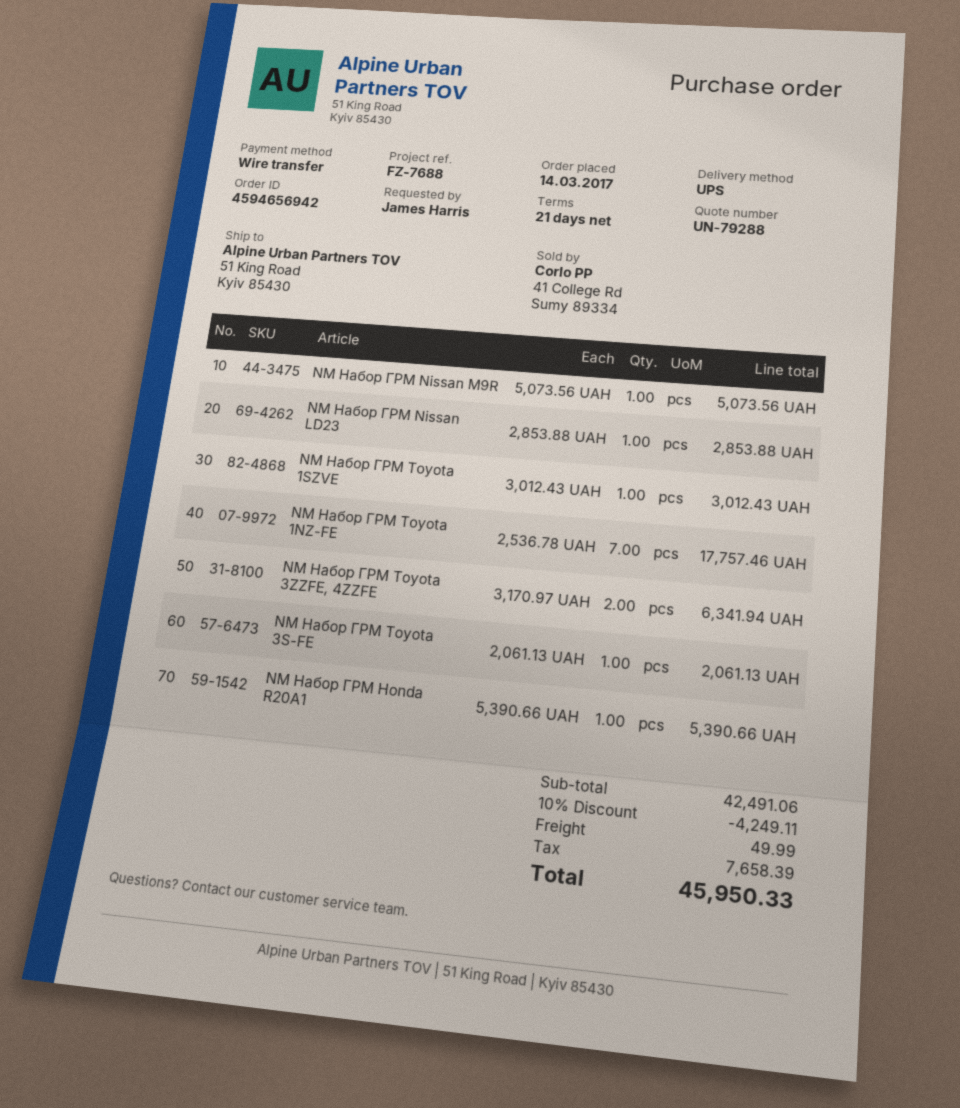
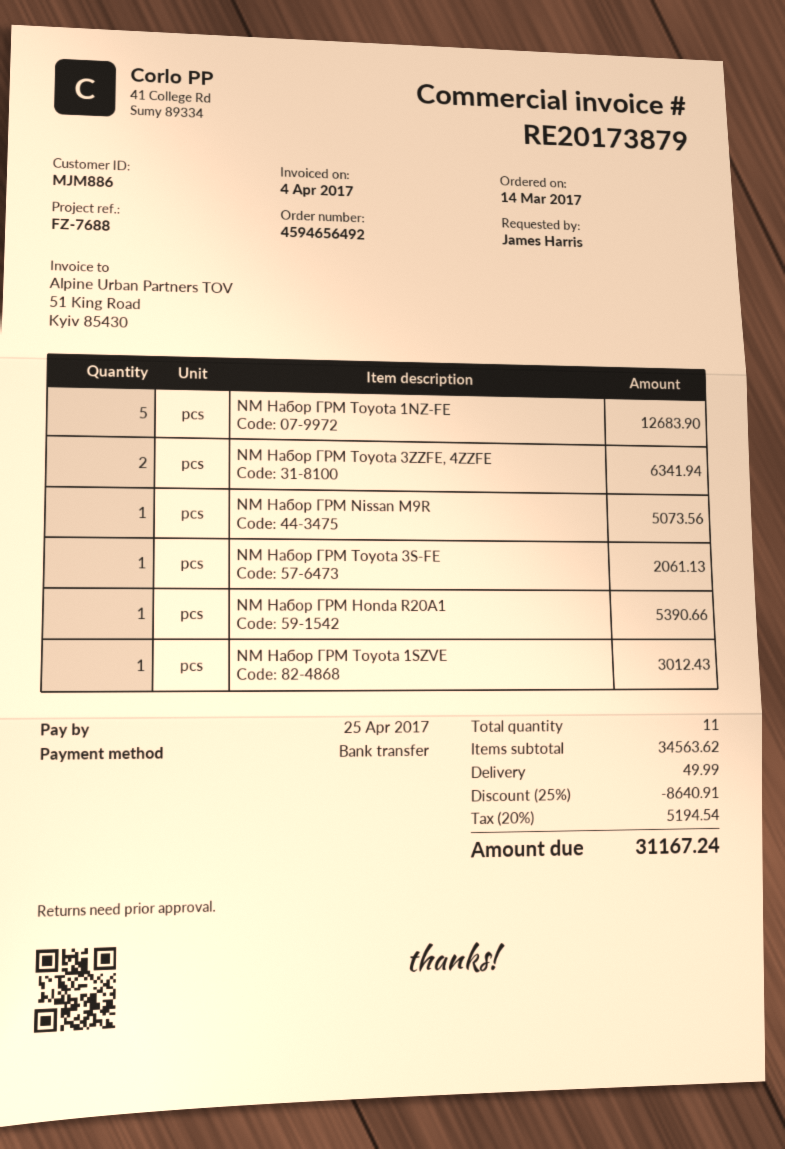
order number: 4594656942 -> 4594656492
NM Набор ГРМ Nissan LD23: 1 for 2853.88 -> none
NM Набор ГРМ Toyota 1NZ-FE: 7 for 17757.46 -> 5 for 12683.90
subtotal: 42491.06 -> 34563.62
discount: 10% = 4249.11 -> 25% = 8640.91
tax: 7658.39 -> 5194.54
total: 45950.33 -> 31167.24

